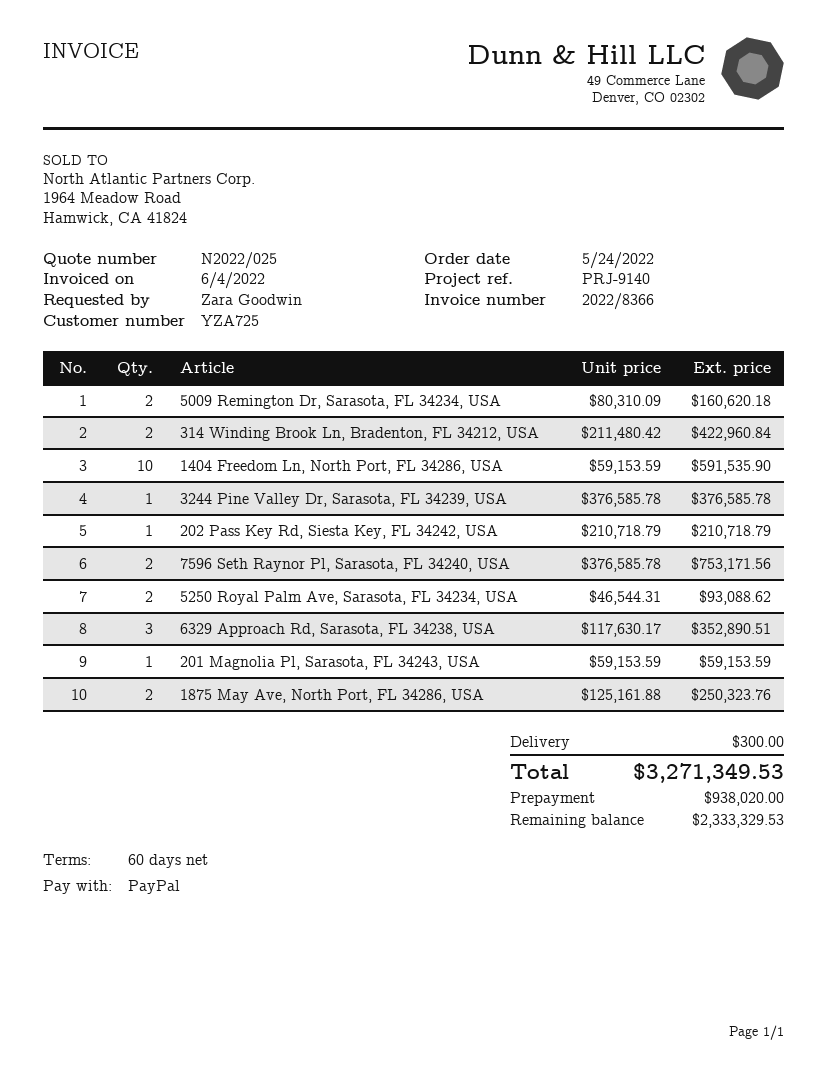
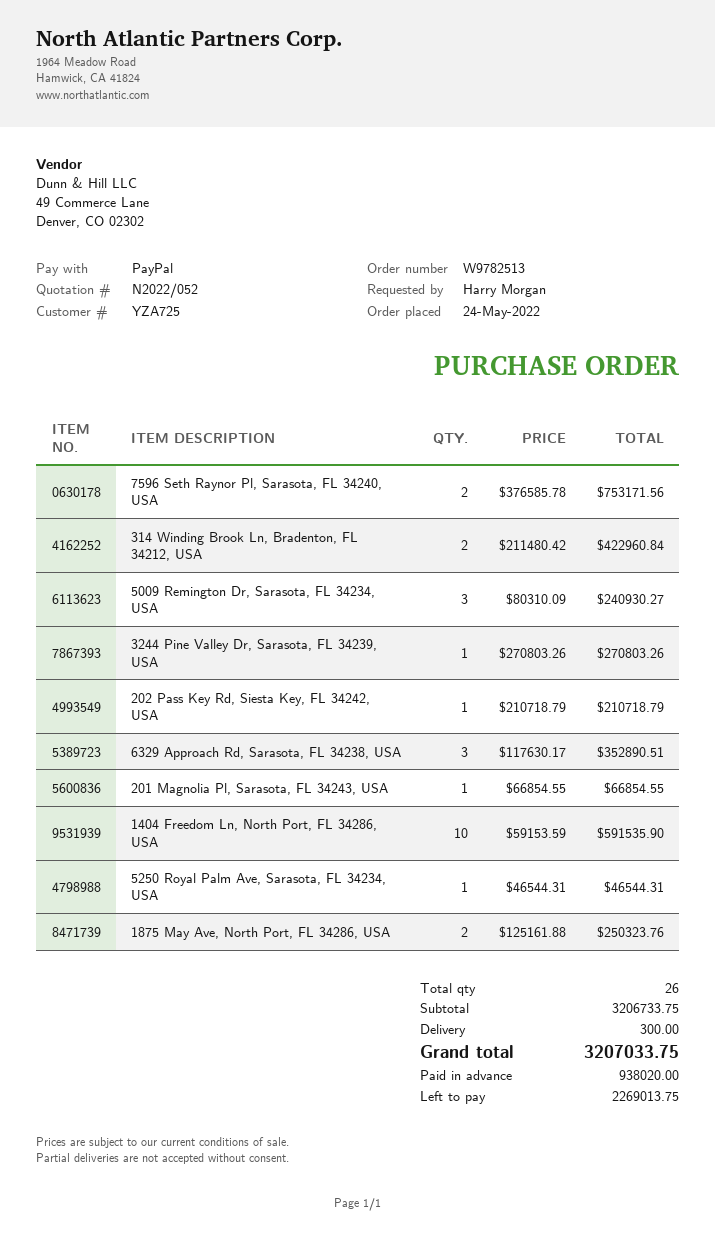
quote number: N2022/025 -> N2022/052
ordered by: Zara Goodwin -> Harry Morgan
5009 Remington Dr, Sarasota, FL 34234, USA: 2 x 80310.09 = 160620.18 -> 3 x 80310.09 = 240930.27
3244 Pine Valley Dr, Sarasota, FL 34239, USA: 1 x 376585.78 = 376585.78 -> 1 x 270803.26 = 270803.26
5250 Royal Palm Ave, Sarasota, FL 34234, USA: 2 x 46544.31 = 93088.62 -> 1 x 46544.31 = 46544.31
201 Magnolia Pl, Sarasota, FL 34243, USA: 1 x 59153.59 = 59153.59 -> 1 x 66854.55 = 66854.55
total: 3271349.53 -> 3207033.75
balance: 2333329.53 -> 2269013.75

